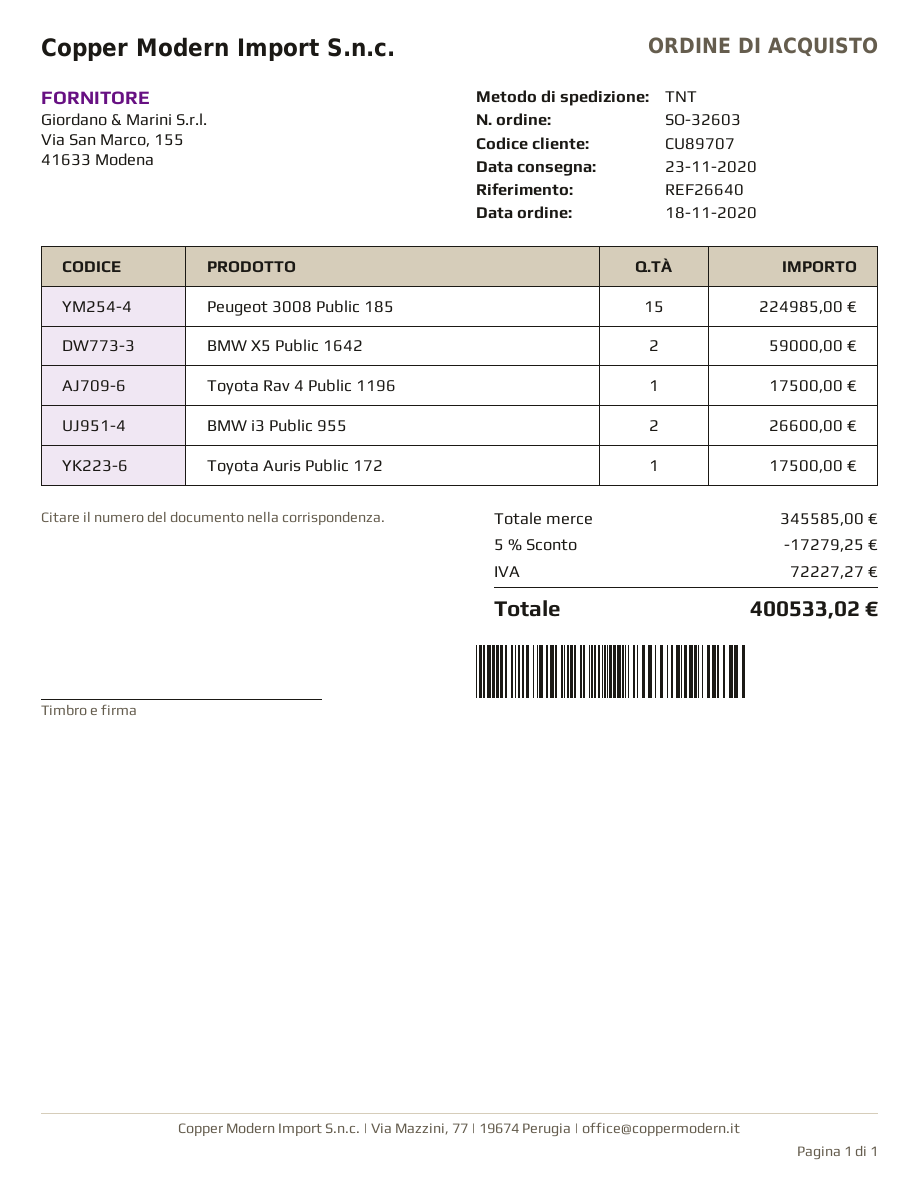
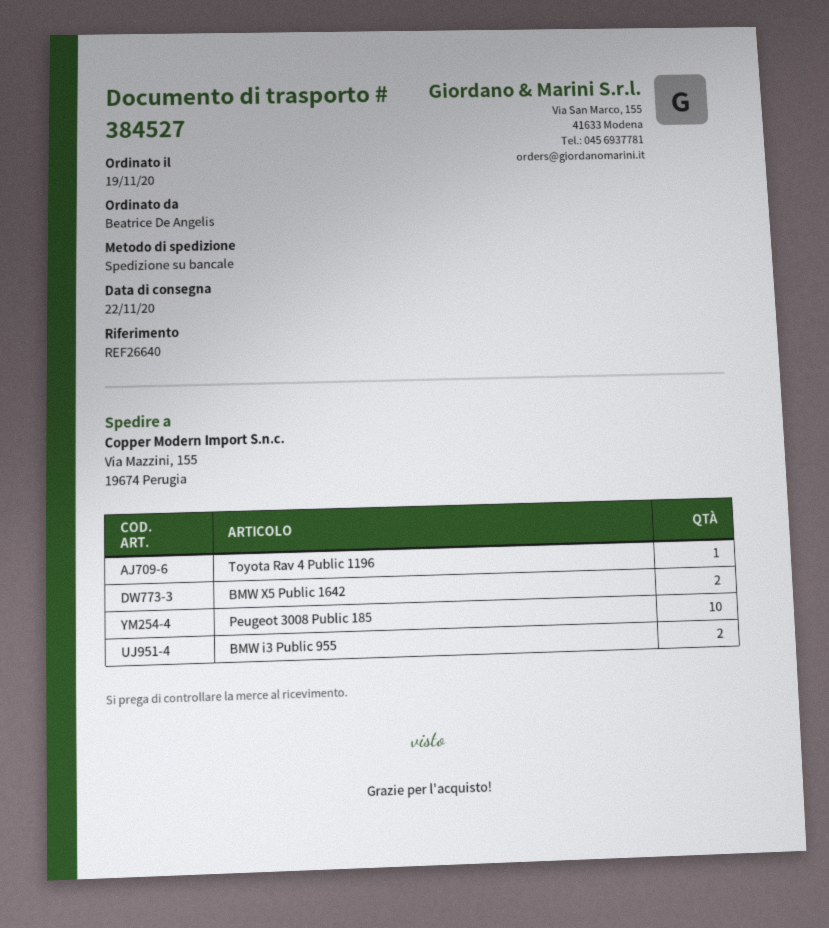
order date: 2020-11-18 -> 2020-11-19
delivery date: 2020-11-23 -> 2020-11-22
shipping method: TNT -> pallet freight
Peugeot 3008 Public 185: 15 -> 10
Toyota Auris Public 172: 1 -> none

